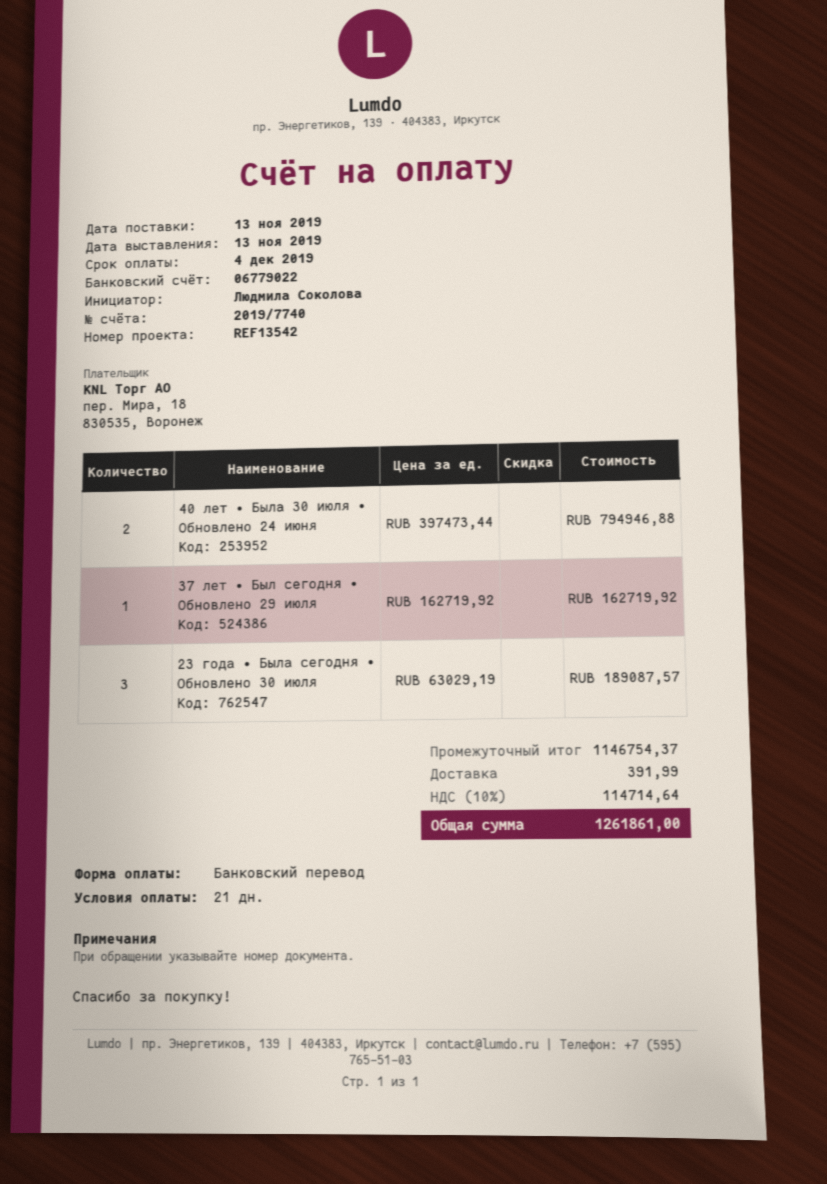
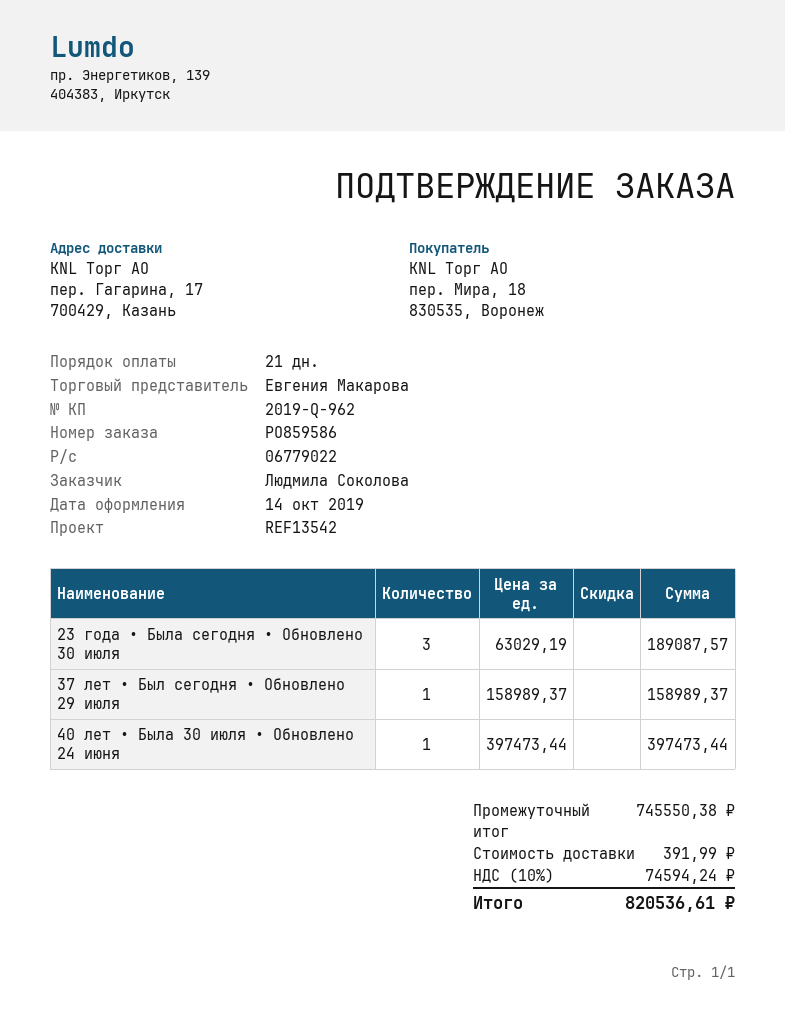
40 лет • Была 30 июля • Обновлено 24 июня: 2 x 397473.44 = 794946.88 -> 1 x 397473.44 = 397473.44
37 лет • Был сегодня • Обновлено 29 июля: 1 x 162719.92 = 162719.92 -> 1 x 158989.37 = 158989.37
subtotal: 1146754.37 -> 745550.38
tax: 10% = 114714.64 -> 10% = 74594.24
total: 1261861.00 -> 820536.61

